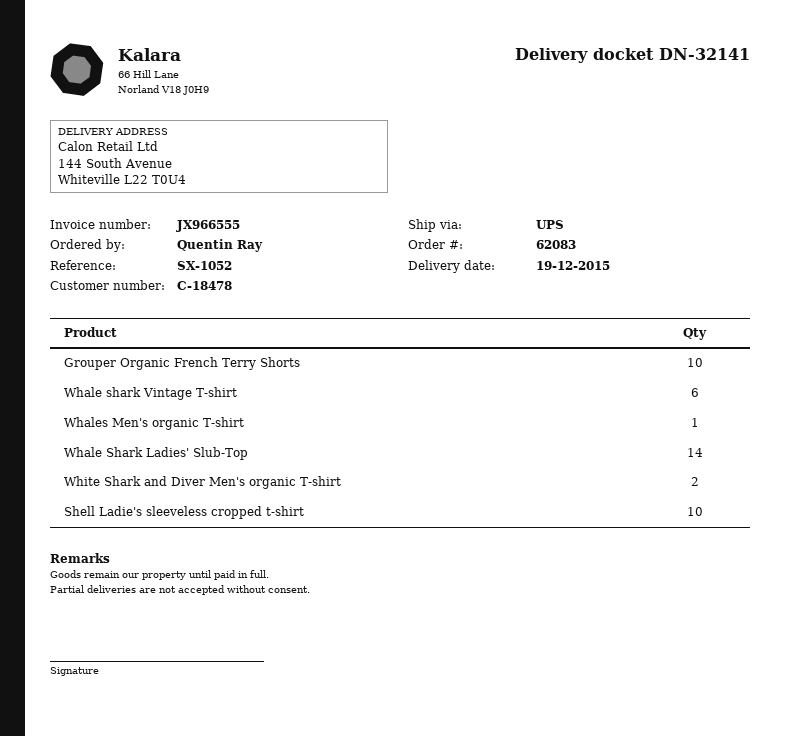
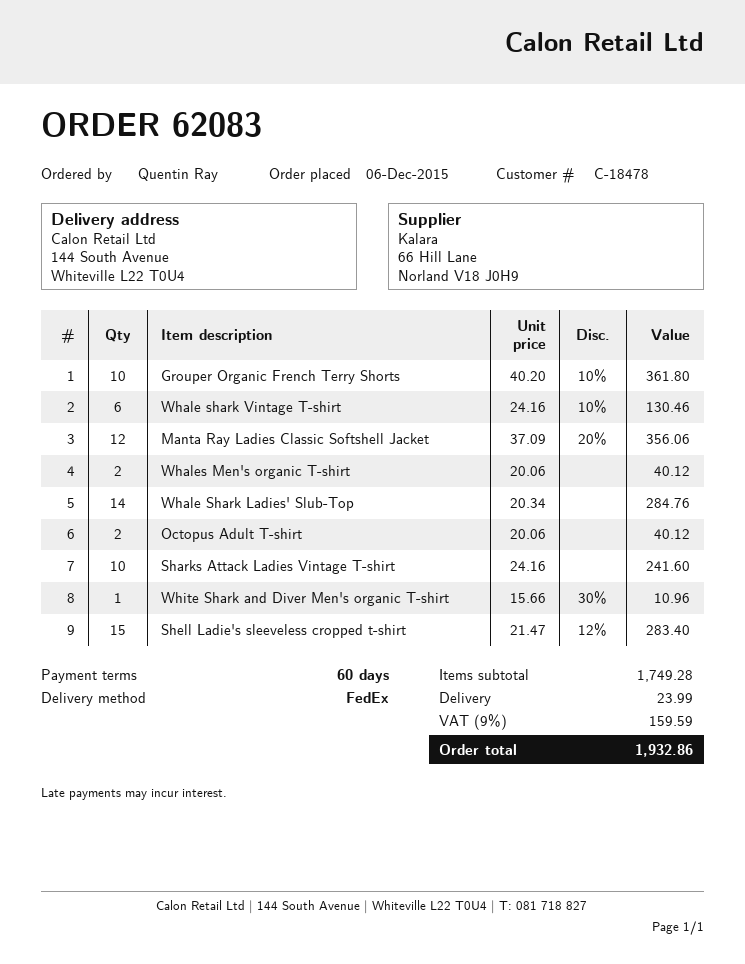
shipping method: UPS -> FedEx
Whales Men's organic T-shirt: 1 -> 2
White Shark and Diver Men's organic T-shirt: 2 -> 1
Shell Ladie's sleeveless cropped t-shirt: 10 -> 15
Manta Ray Ladies Classic Softshell Jacket: none -> 12
Octopus Adult T-shirt: none -> 2
Sharks Attack Ladies Vintage T-shirt: none -> 10

